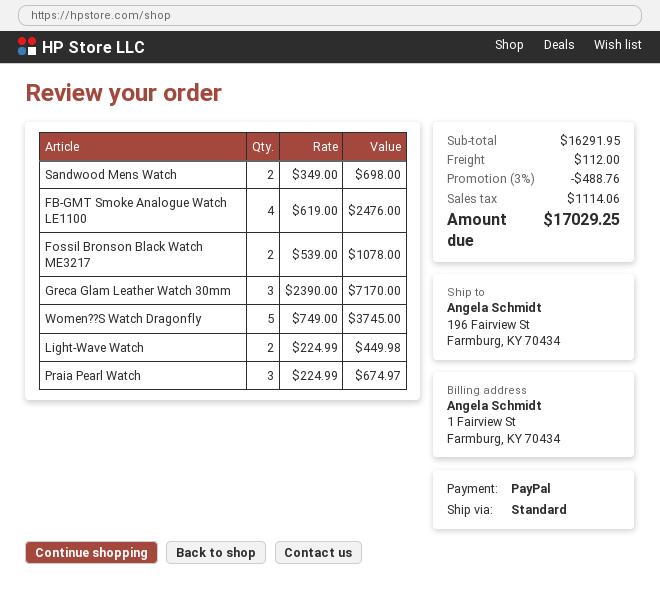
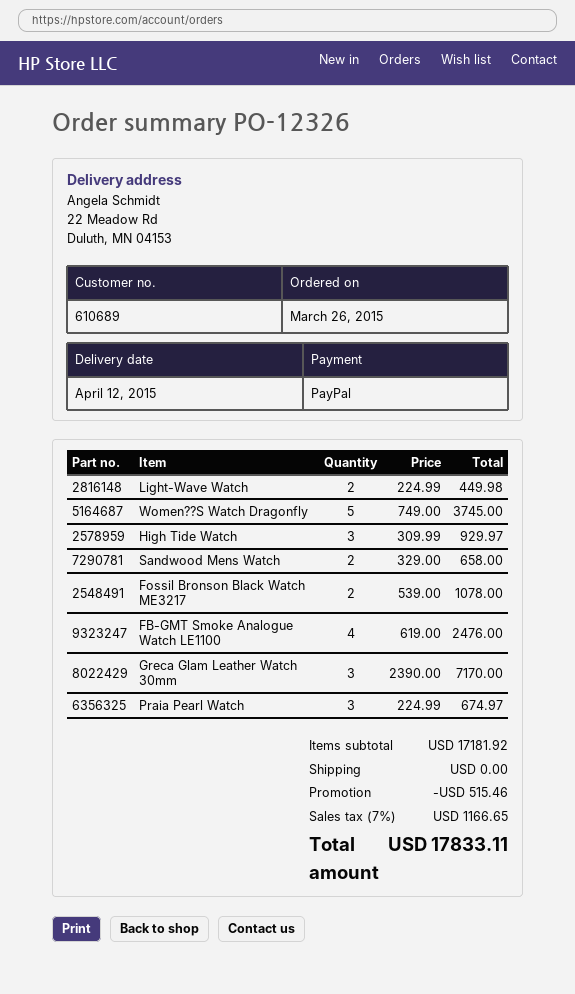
ship to: 196 Fairview St, Farmburg, KY 70434 -> 22 Meadow Rd, Duluth, MN 04153
Sandwood Mens Watch: 2 x 349.00 = 698.00 -> 2 x 329.00 = 658.00
High Tide Watch: none -> 3 x 309.99 = 929.97
subtotal: 16291.95 -> 17181.92
discount: 488.76 -> 515.46
shipping: 112.00 -> 0.00
tax: 1114.06 -> 1166.65
total: 17029.25 -> 17833.11

